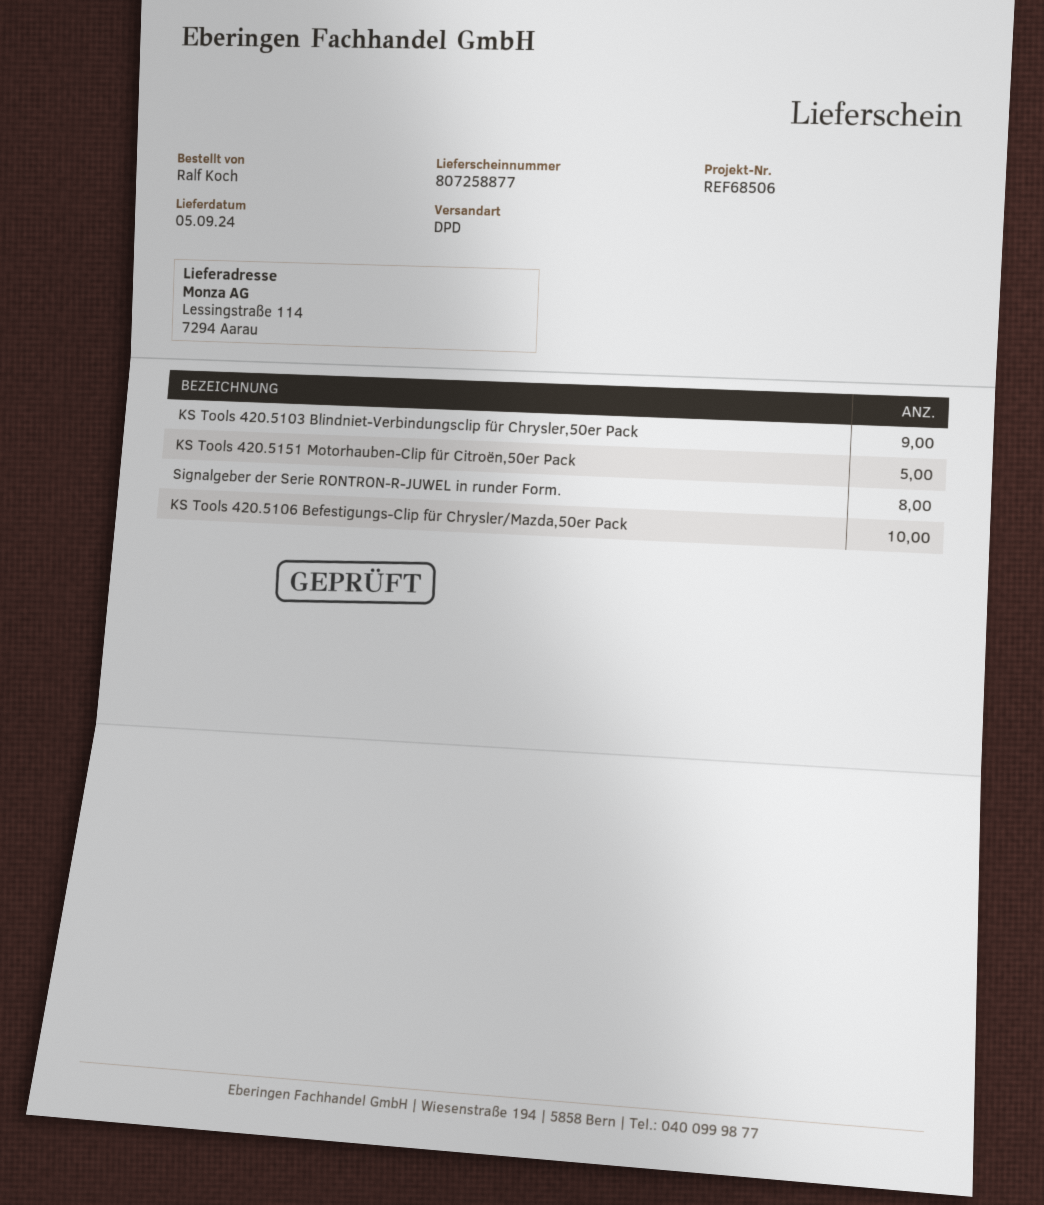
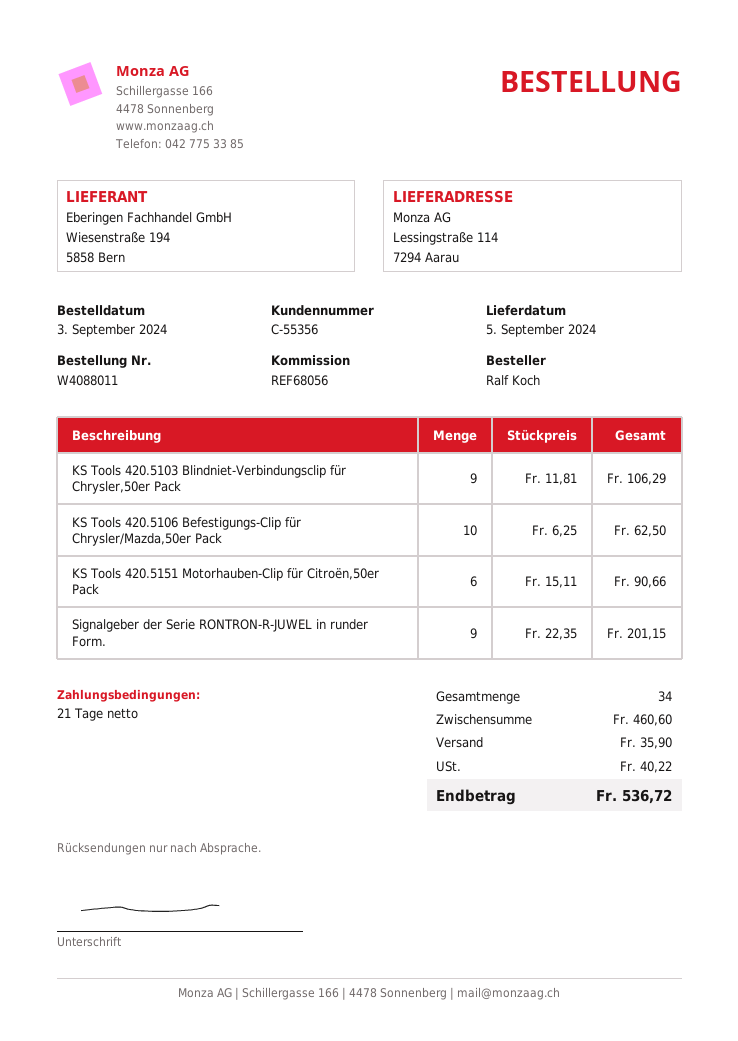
reference: REF68506 -> REF68056
KS Tools 420.5151 Motorhauben-Clip für Citroën,50er Pack: 5 -> 6
Signalgeber der Serie RONTRON-R-JUWEL in runder Form.: 8 -> 9

